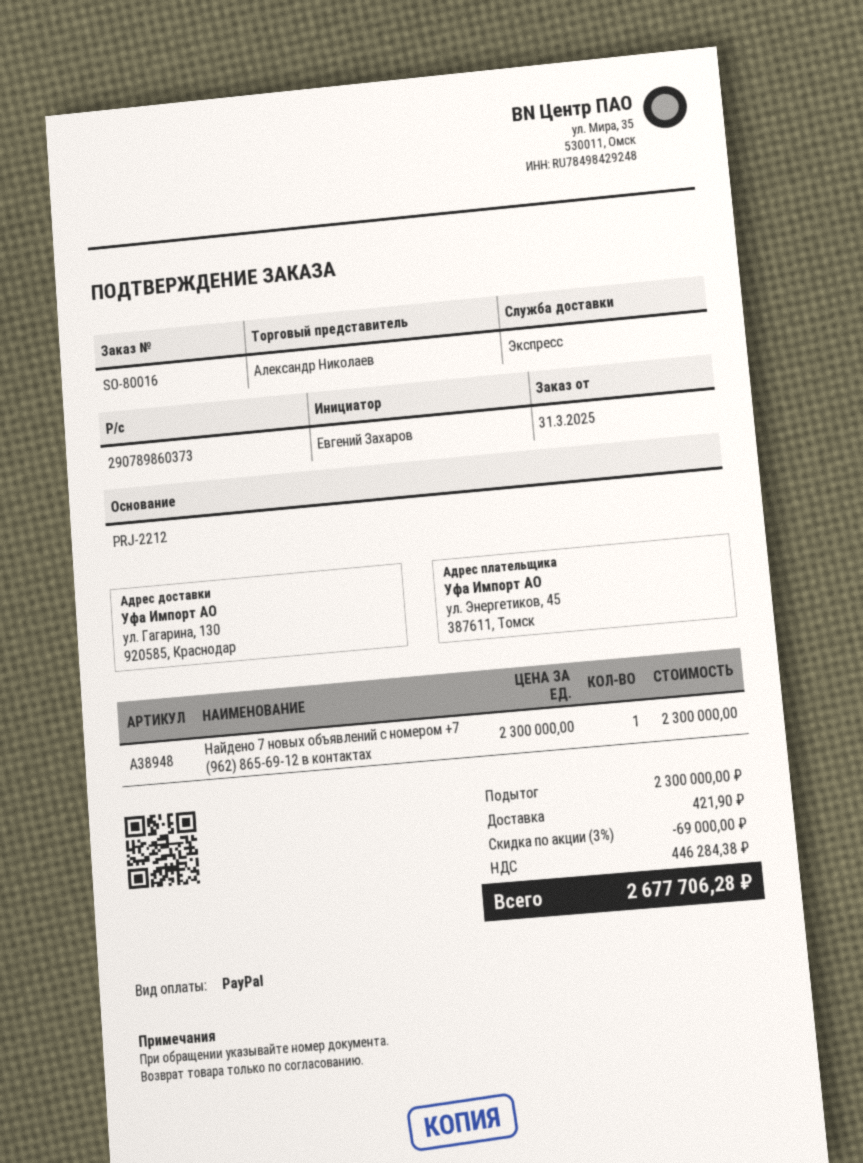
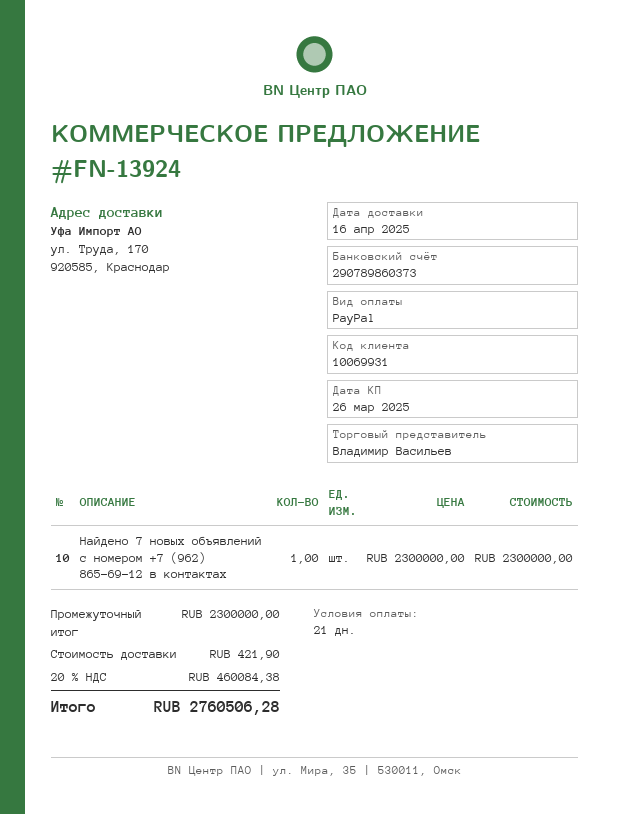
sales rep: Александр Николаев -> Владимир Васильев
ship to: ул. Гагарина, 130, 920585, Краснодар -> ул. Труда, 170, 920585, Краснодар
discount: 3% = 69000.00 -> none
tax: 446284.38 -> 460084.38
total: 2677706.28 -> 2760506.28

